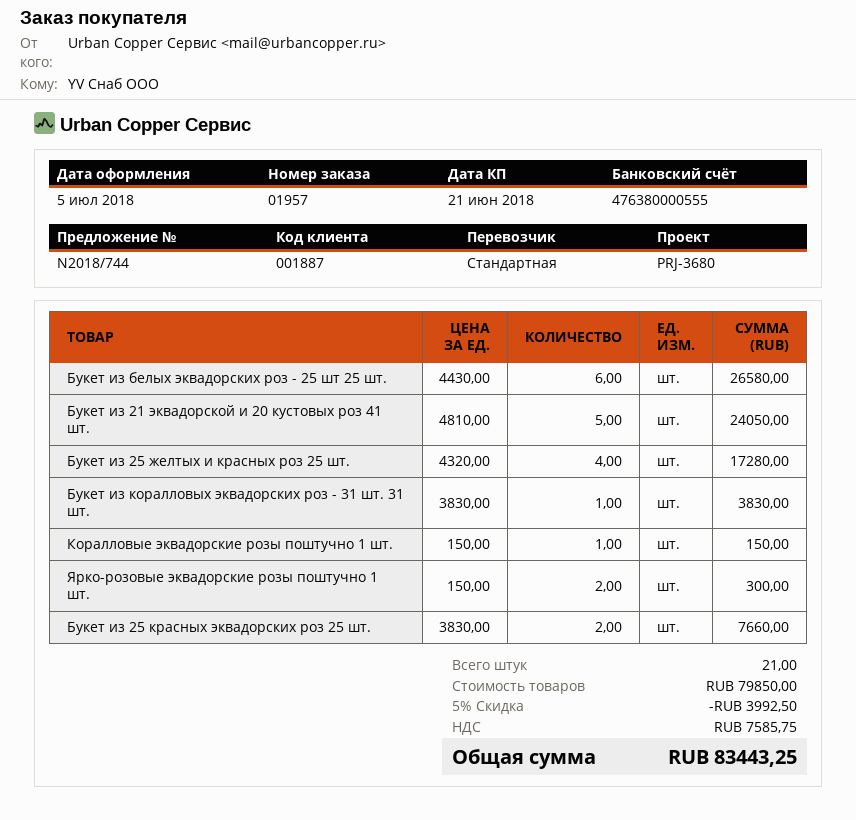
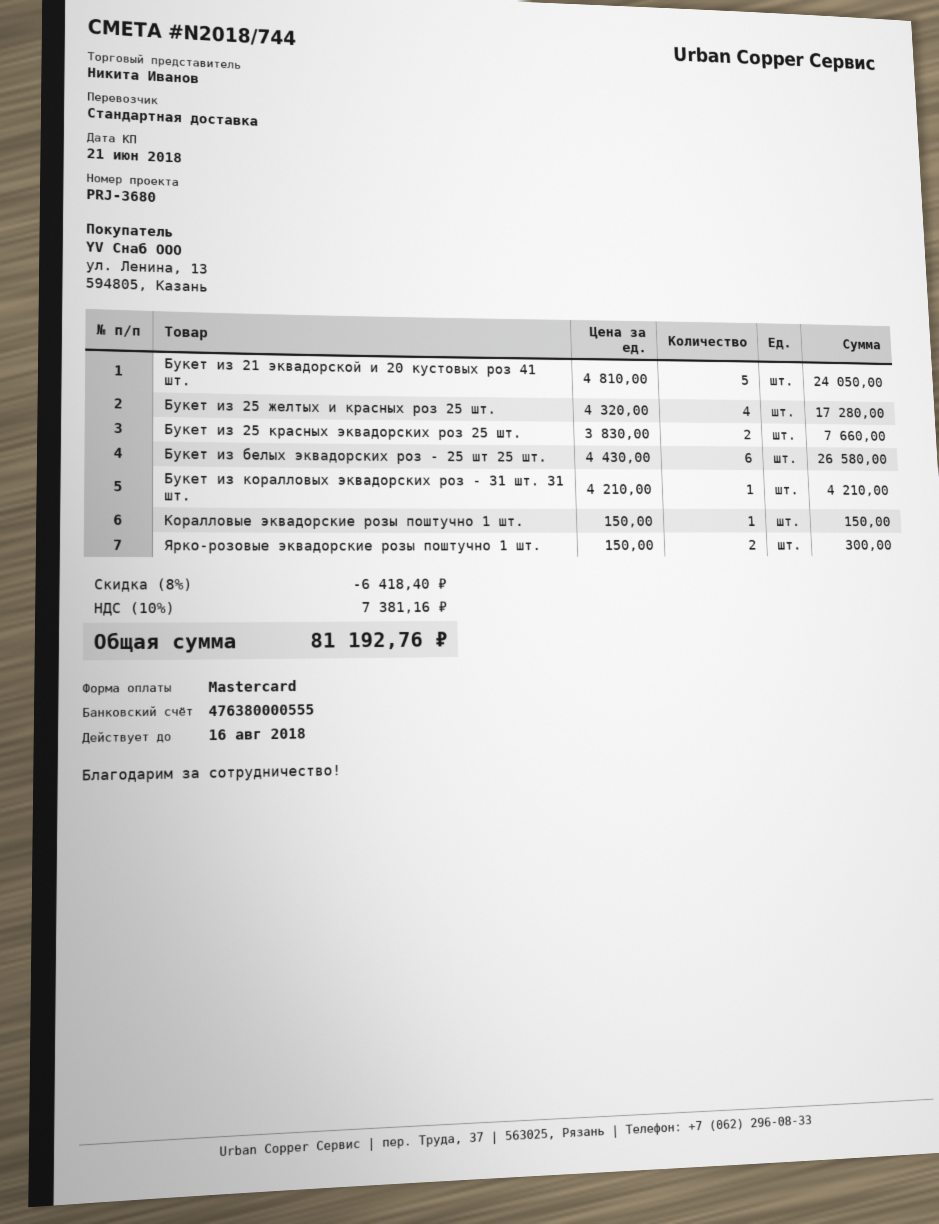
Букет из коралловых эквадорских роз - 31 шт. 31 шт.: 1 x 3830.00 = 3830.00 -> 1 x 4210.00 = 4210.00
discount: 5% = 3992.50 -> 8% = 6418.40
tax: 7585.75 -> 7381.16
total: 83443.25 -> 81192.76

